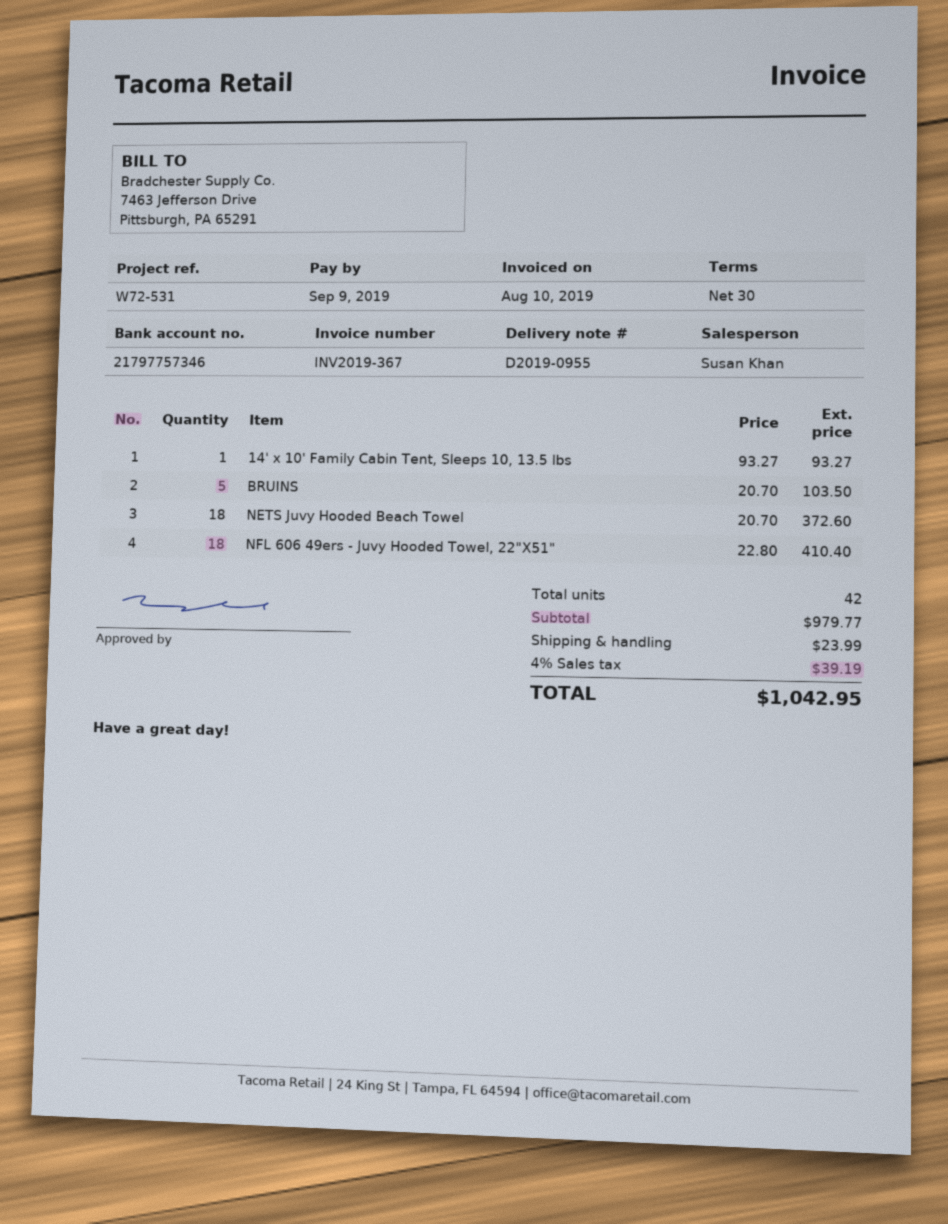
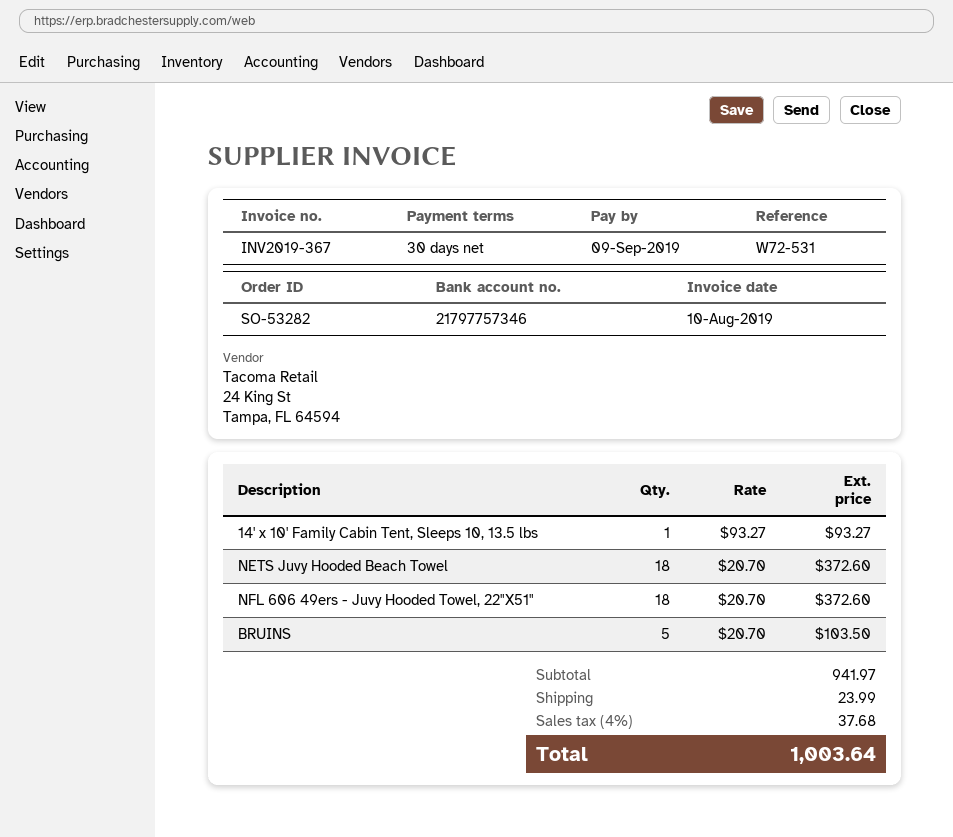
NFL 606 49ers - Juvy Hooded Towel, 22"X51": 18 x 22.80 = 410.40 -> 18 x 20.70 = 372.60
subtotal: 979.77 -> 941.97
tax: 4% = 39.19 -> 4% = 37.68
total: 1042.95 -> 1003.64

